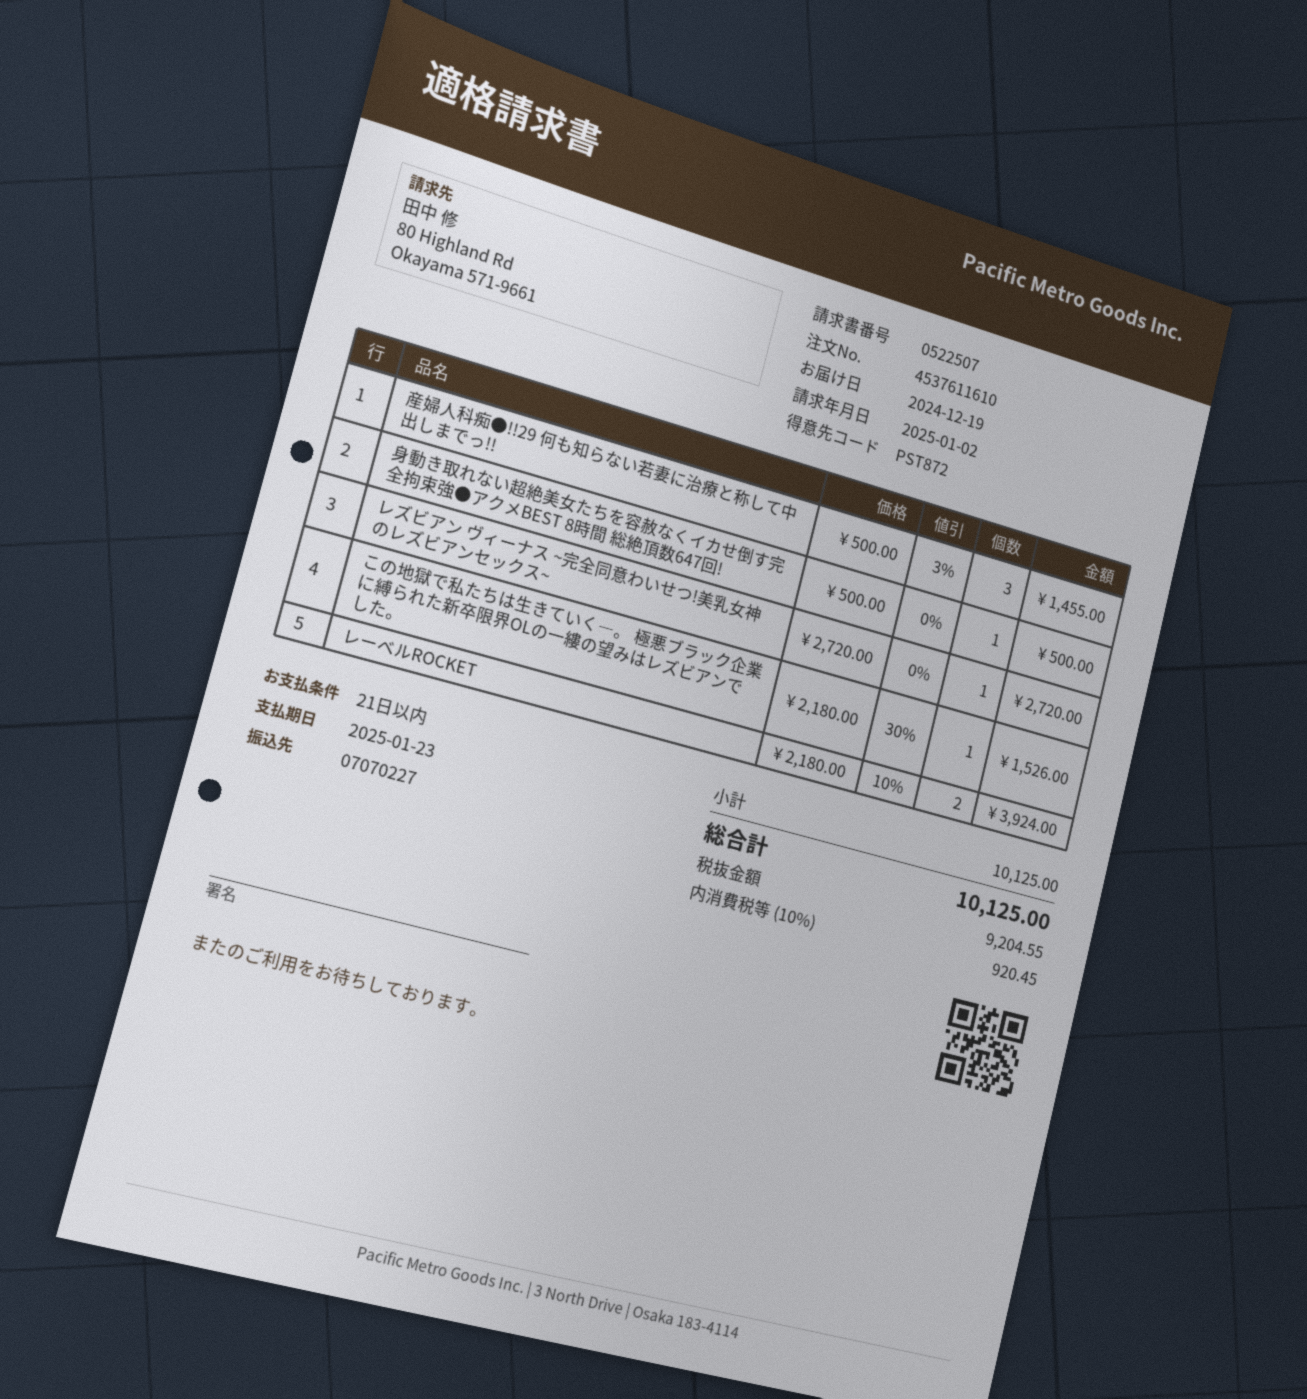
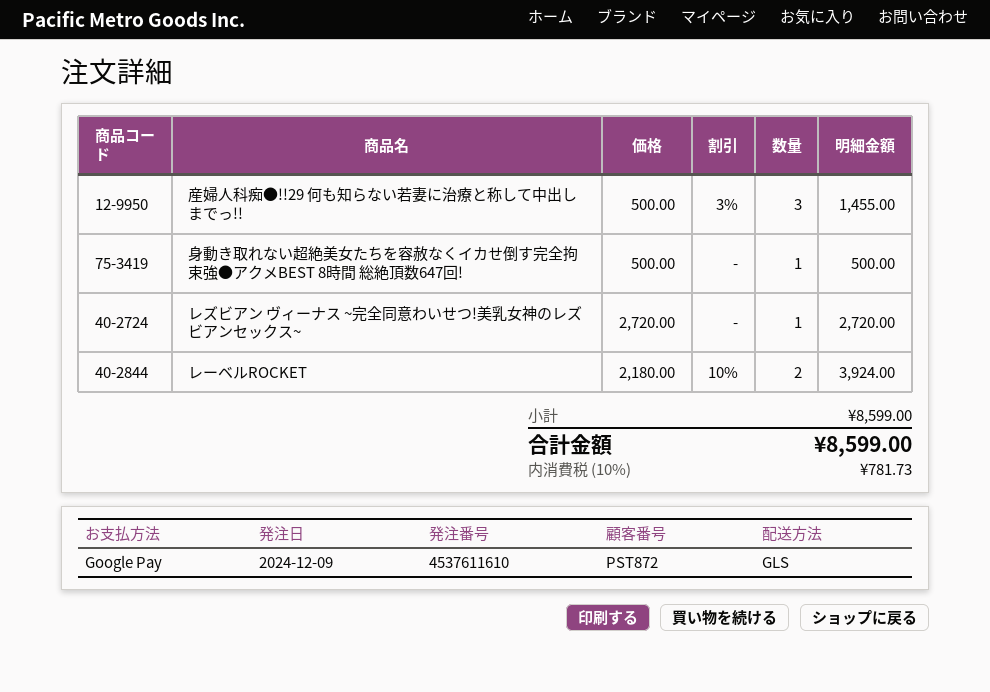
この地獄で私たちは生きていく―。 極悪ブラック企業に縛られた新卒限界OLの一縷の望みはレズビアンでした。: 1 x 2180.00 - 30% = 1526.00 -> none
subtotal: 10125.00 -> 8599.00
tax: 10% = 920.45 -> 10% = 781.73
total: 10125.00 -> 8599.00

